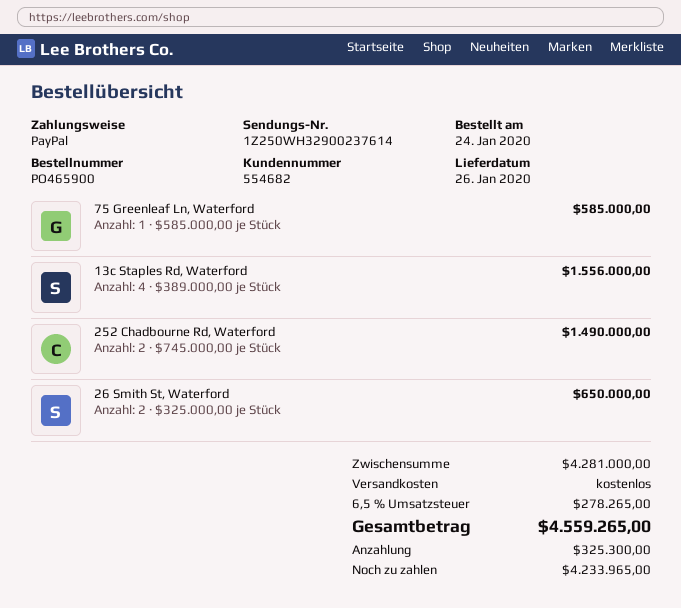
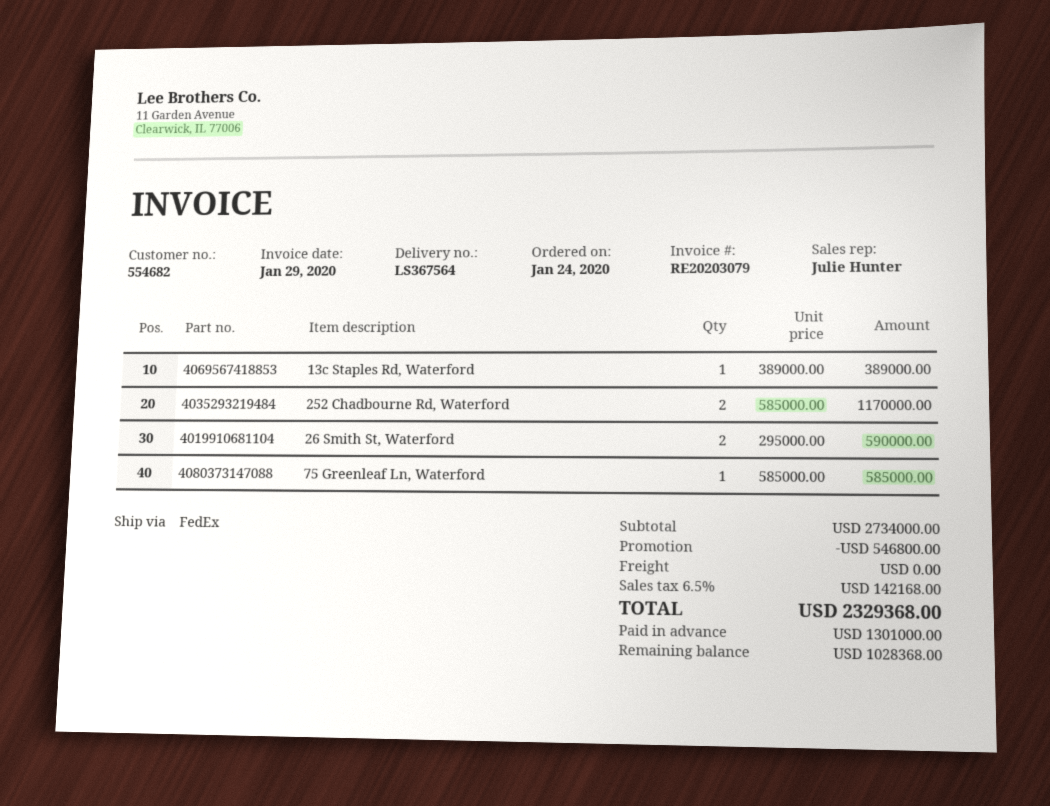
13c Staples Rd, Waterford: 4 x 389000.00 = 1556000.00 -> 1 x 389000.00 = 389000.00
252 Chadbourne Rd, Waterford: 2 x 745000.00 = 1490000.00 -> 2 x 585000.00 = 1170000.00
26 Smith St, Waterford: 2 x 325000.00 = 650000.00 -> 2 x 295000.00 = 590000.00
subtotal: 4281000.00 -> 2734000.00
discount: none -> 546800.00
tax: 6.5% = 278265.00 -> 6.5% = 142168.00
total: 4559265.00 -> 2329368.00
deposit: 325300.00 -> 1301000.00
balance: 4233965.00 -> 1028368.00

